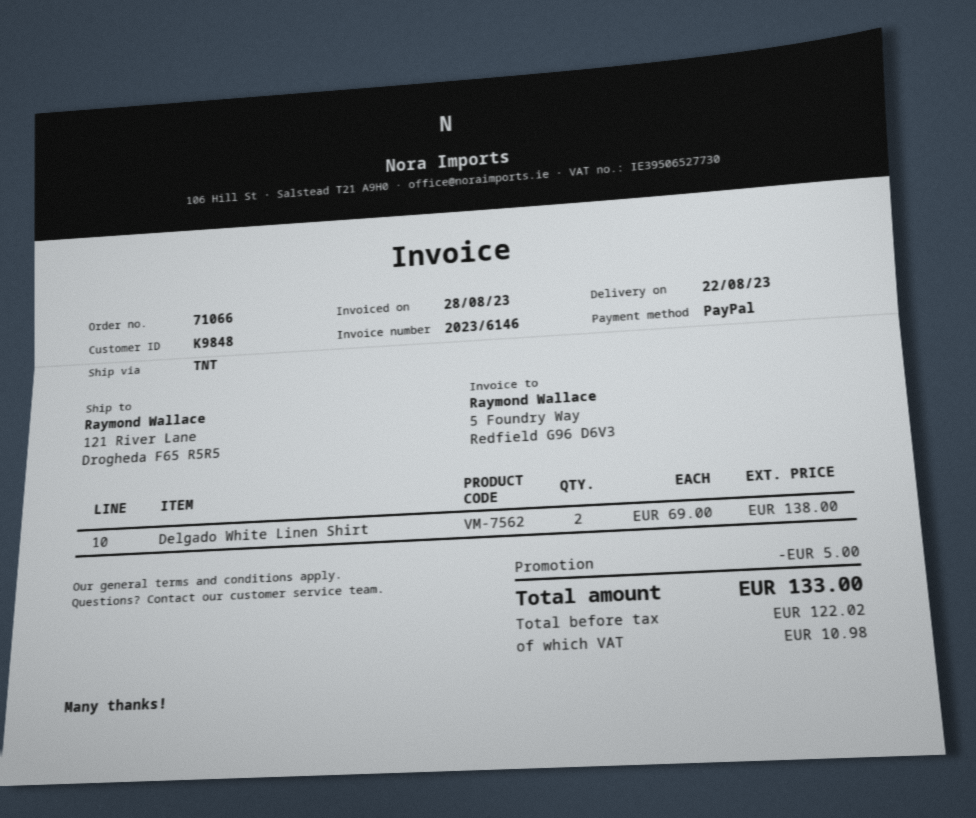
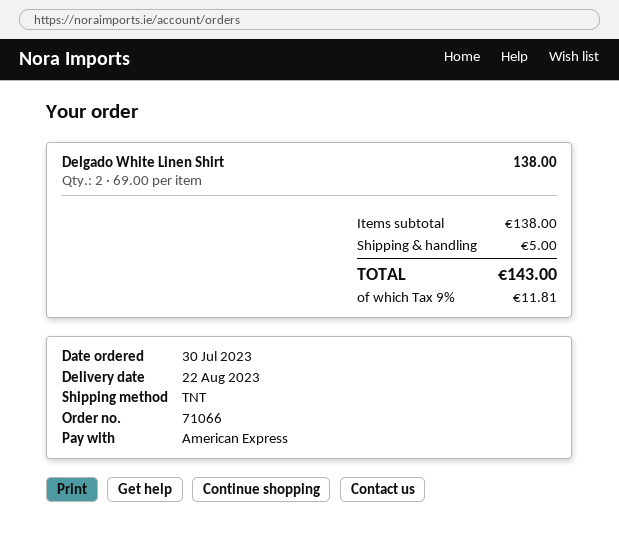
payment method: PayPal -> American Express
discount: 5.00 -> none
shipping: none -> 5.00
tax: 10.98 -> 11.81
total: 133.00 -> 143.00

